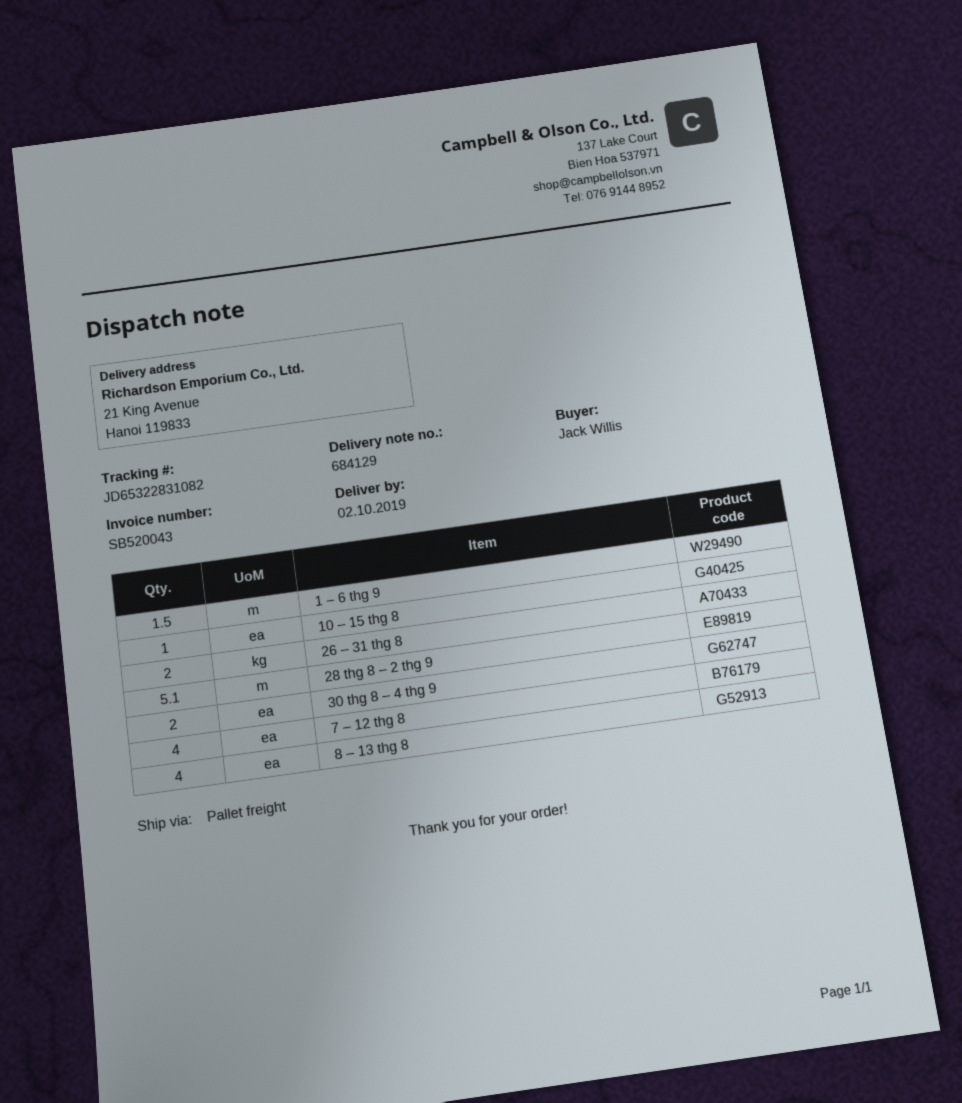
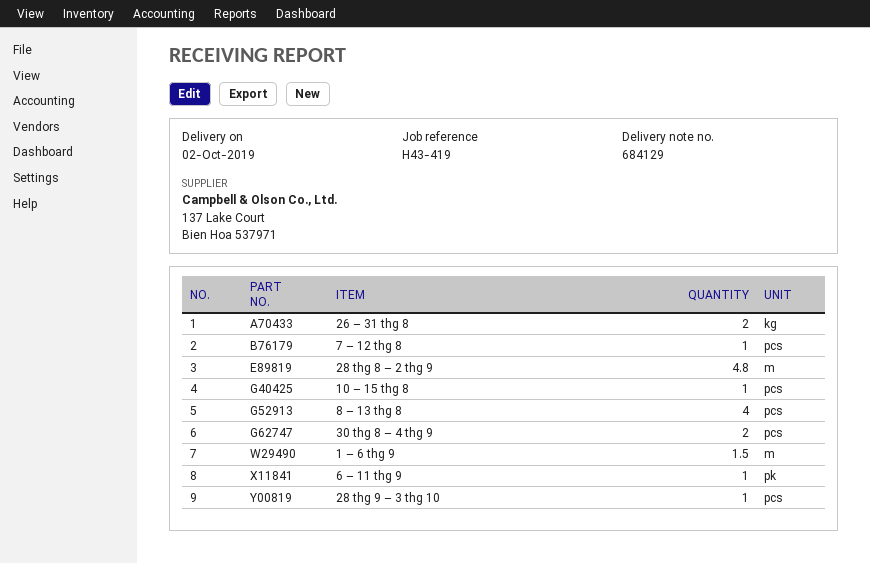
28 thg 8 – 2 thg 9: 5.1 -> 4.8
7 – 12 thg 8: 4 -> 1
6 – 11 thg 9: none -> 1
28 thg 9 – 3 thg 10: none -> 1

